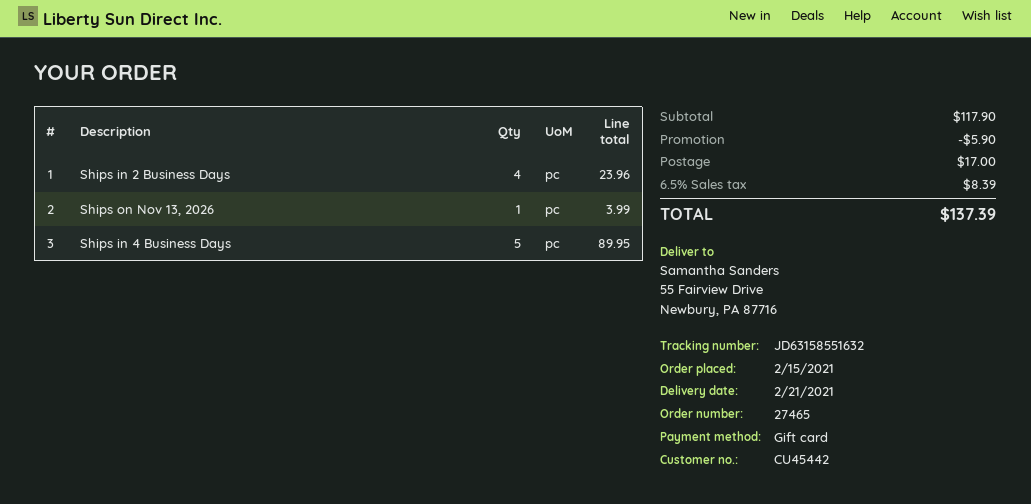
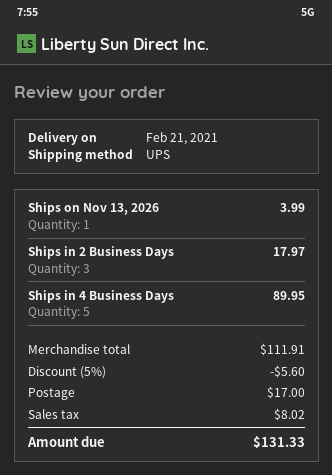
Ships in 2 Business Days: 4 for 23.96 -> 3 for 17.97
subtotal: 117.90 -> 111.91
discount: 5.90 -> 5.60
tax: 8.39 -> 8.02
total: 137.39 -> 131.33

